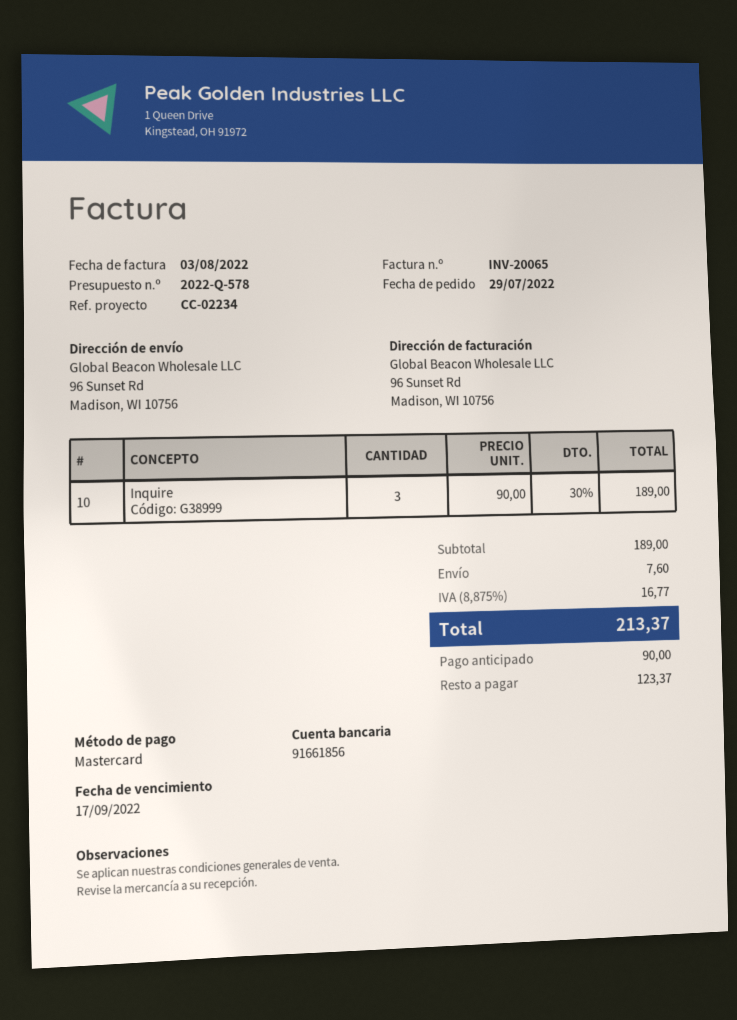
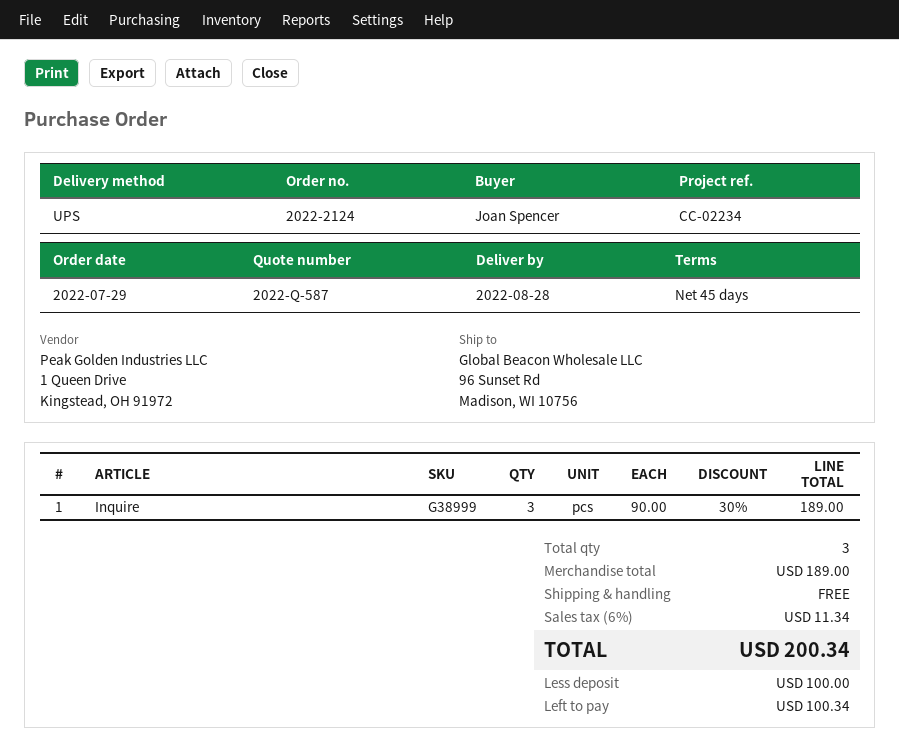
quote number: 2022-Q-578 -> 2022-Q-587
shipping: 7.60 -> 0.00
tax: 8.875% = 16.77 -> 6% = 11.34
total: 213.37 -> 200.34
deposit: 90.00 -> 100.00
balance: 123.37 -> 100.34

